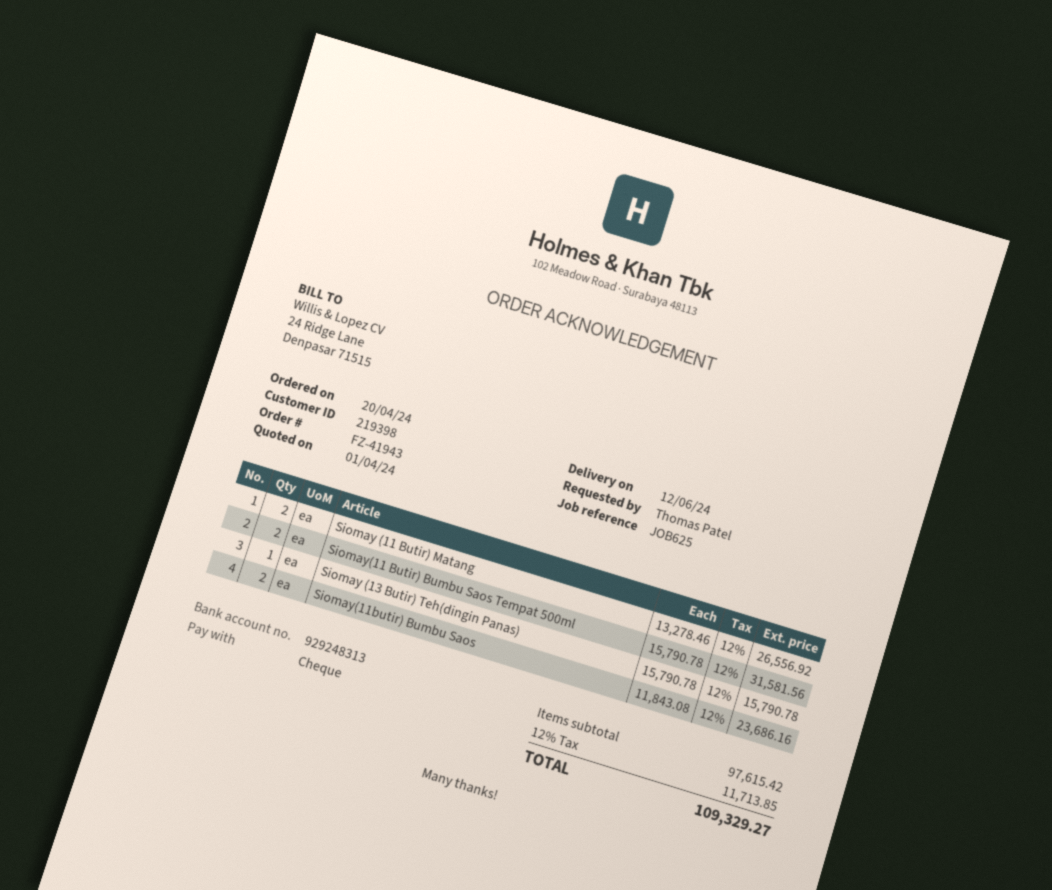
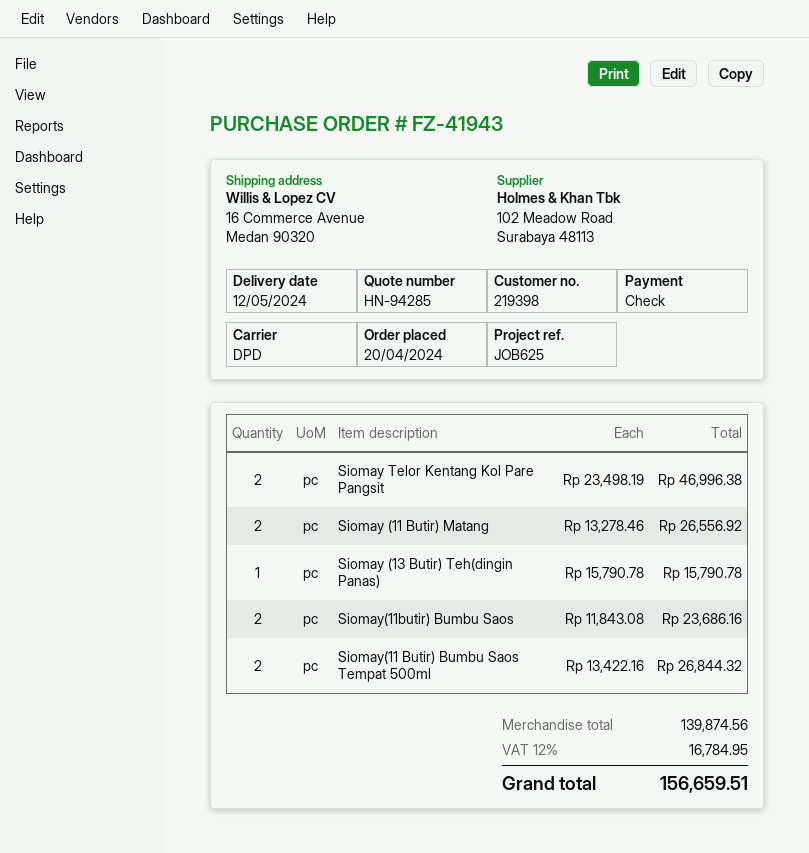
delivery date: 2024-06-12 -> 2024-05-12
Siomay(11 Butir) Bumbu Saos Tempat 500ml: 2 x 15790.78 = 31581.56 -> 2 x 13422.16 = 26844.32
Siomay Telor Kentang Kol Pare Pangsit: none -> 2 x 23498.19 = 46996.38
subtotal: 97615.42 -> 139874.56
tax: 12% = 11713.85 -> 12% = 16784.95
total: 109329.27 -> 156659.51

